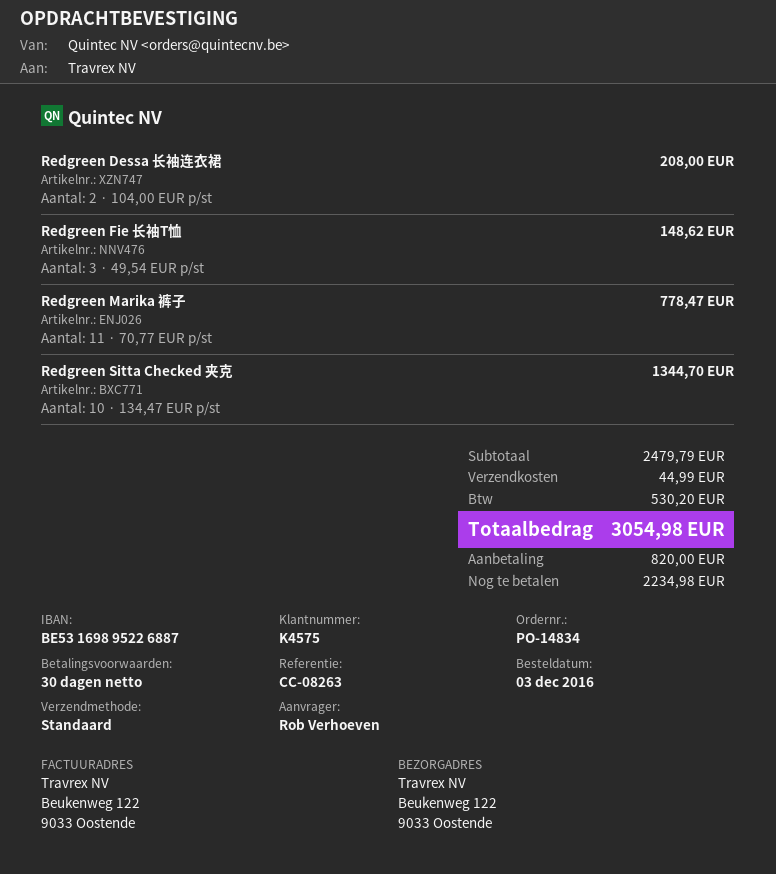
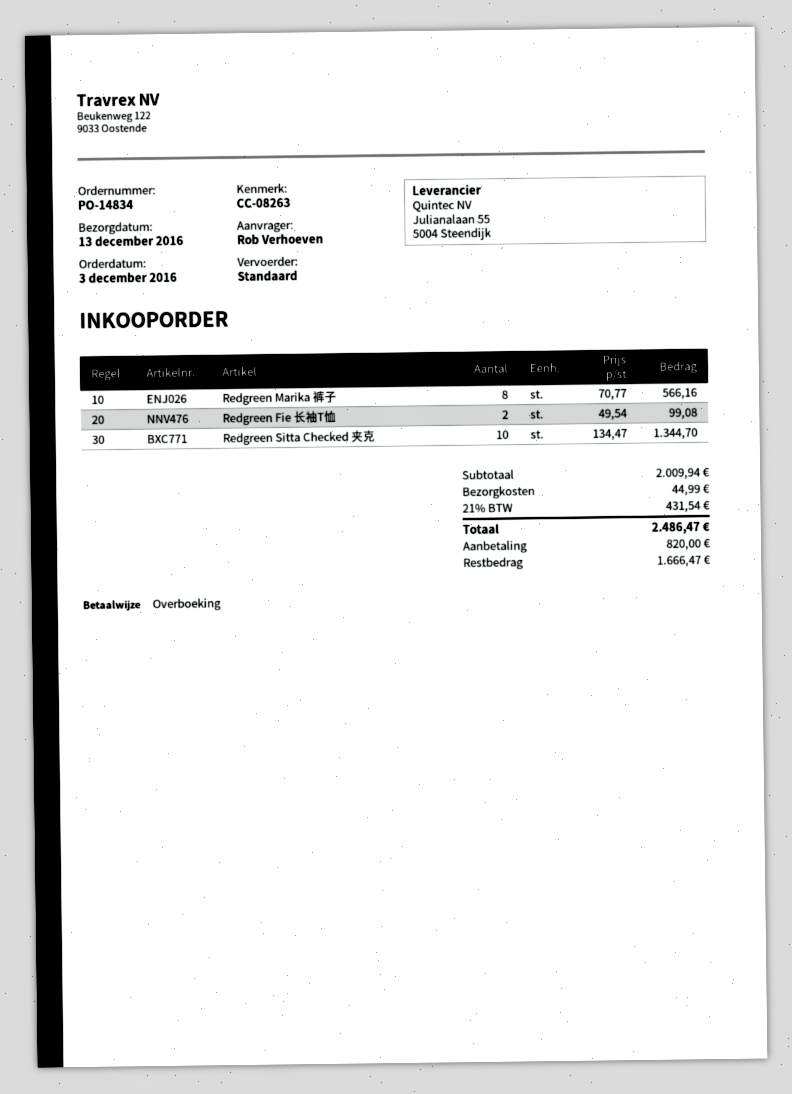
Redgreen Dessa 长袖连衣裙: 2 x 104.00 = 208.00 -> none
Redgreen Fie 长袖T恤: 3 x 49.54 = 148.62 -> 2 x 49.54 = 99.08
Redgreen Marika 裤子: 11 x 70.77 = 778.47 -> 8 x 70.77 = 566.16
subtotal: 2479.79 -> 2009.94
tax: 530.20 -> 431.54
total: 3054.98 -> 2486.47
balance: 2234.98 -> 1666.47

